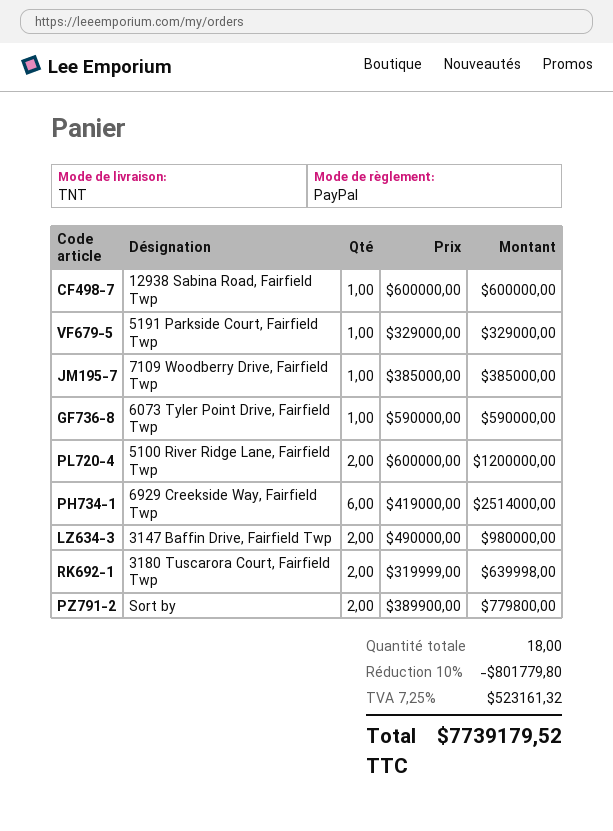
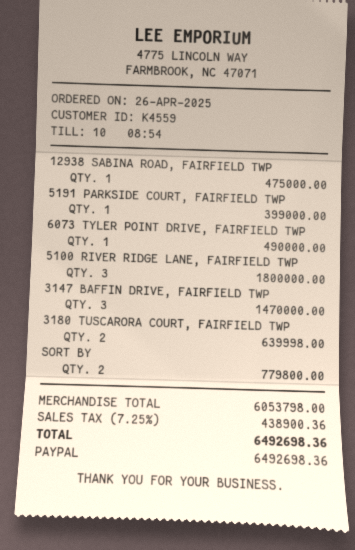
12938 Sabina Road, Fairfield Twp: 1 for 600000.00 -> 1 for 475000.00
5191 Parkside Court, Fairfield Twp: 1 for 329000.00 -> 1 for 399000.00
7109 Woodberry Drive, Fairfield Twp: 1 for 385000.00 -> none
6073 Tyler Point Drive, Fairfield Twp: 1 for 590000.00 -> 1 for 490000.00
5100 River Ridge Lane, Fairfield Twp: 2 for 1200000.00 -> 3 for 1800000.00
6929 Creekside Way, Fairfield Twp: 6 for 2514000.00 -> none
3147 Baffin Drive, Fairfield Twp: 2 for 980000.00 -> 3 for 1470000.00
discount: 10% = 801779.80 -> none
tax: 7.25% = 523161.32 -> 7.25% = 438900.36
total: 7739179.52 -> 6492698.36

